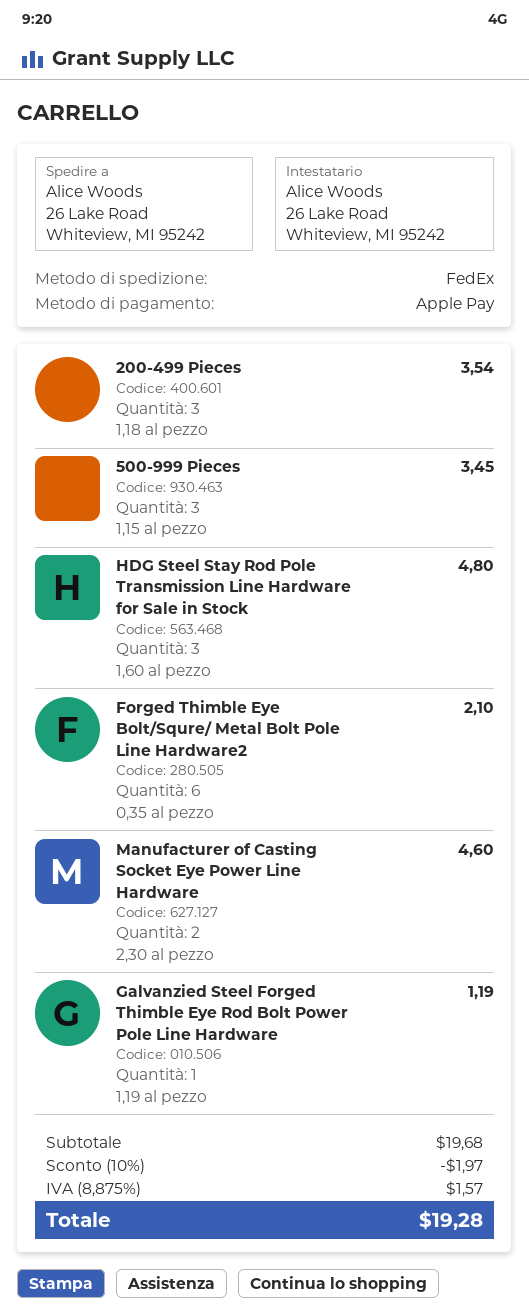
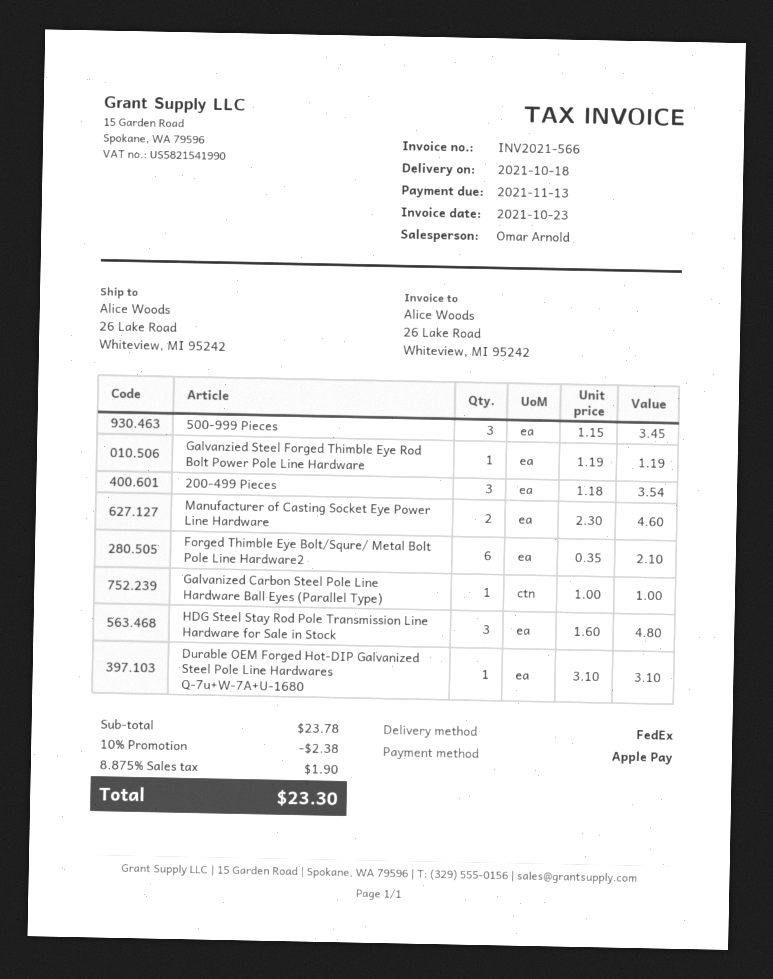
Galvanized Carbon Steel Pole Line Hardware Ball Eyes (Parallel Type): none -> 1 x 1.00 = 1.00
Durable OEM Forged Hot-DIP Galvanized Steel Pole Line Hardwares Q-7u+W-7A+U-1680: none -> 1 x 3.10 = 3.10
subtotal: 19.68 -> 23.78
discount: 10% = 1.97 -> 10% = 2.38
tax: 8.875% = 1.57 -> 8.875% = 1.90
total: 19.28 -> 23.30

